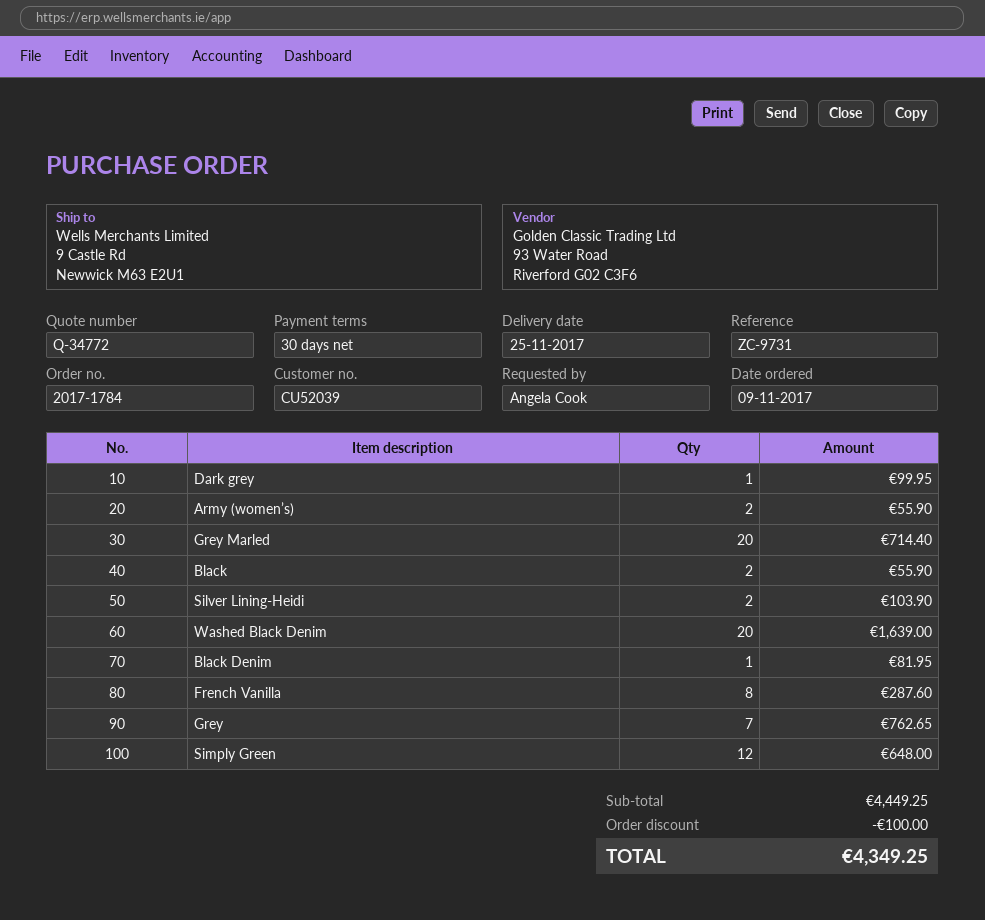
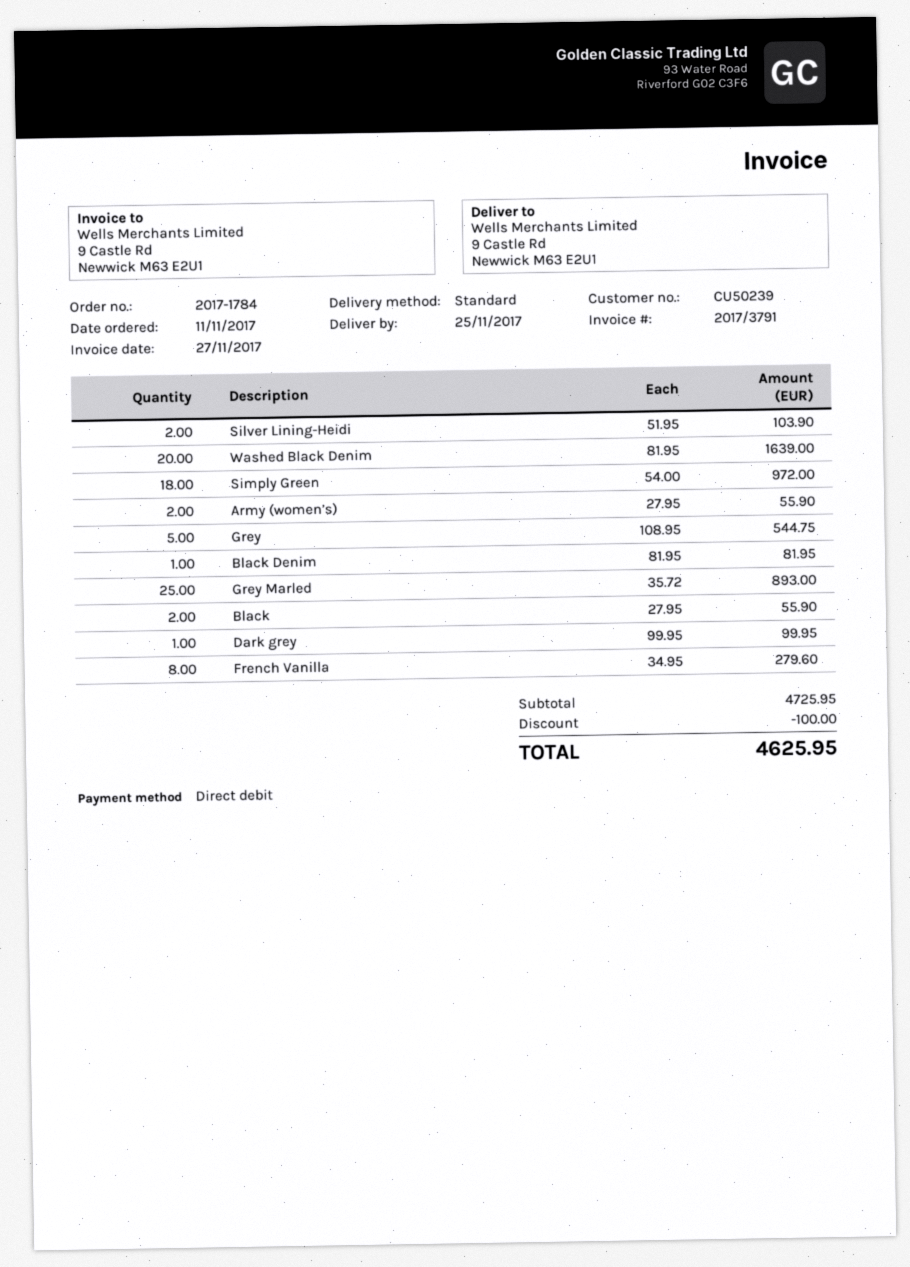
order date: 2017-11-09 -> 2017-11-11
customer number: CU52039 -> CU50239
Grey Marled: 20 for 714.40 -> 25 for 893.00
French Vanilla: 8 for 287.60 -> 8 for 279.60
Grey: 7 for 762.65 -> 5 for 544.75
Simply Green: 12 for 648.00 -> 18 for 972.00
subtotal: 4449.25 -> 4725.95
total: 4349.25 -> 4625.95

